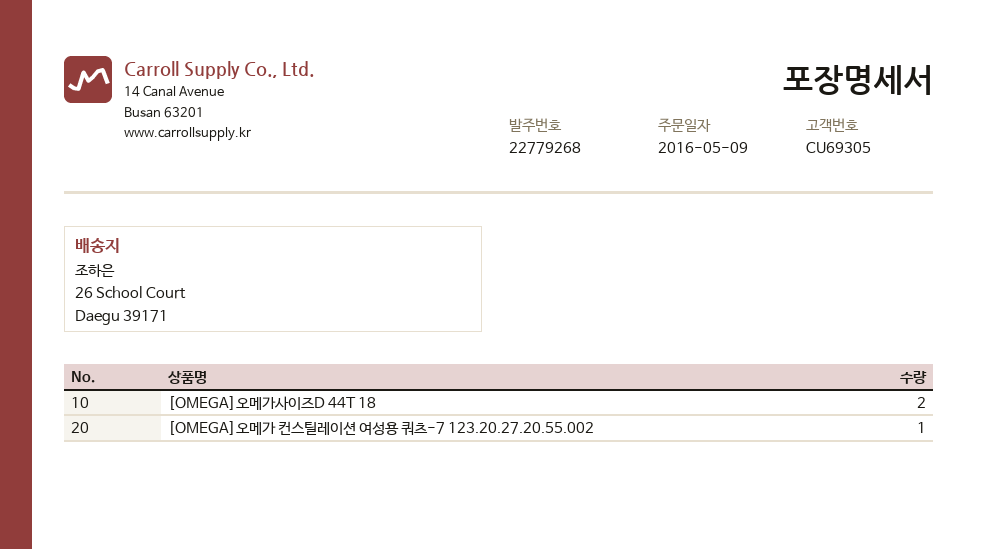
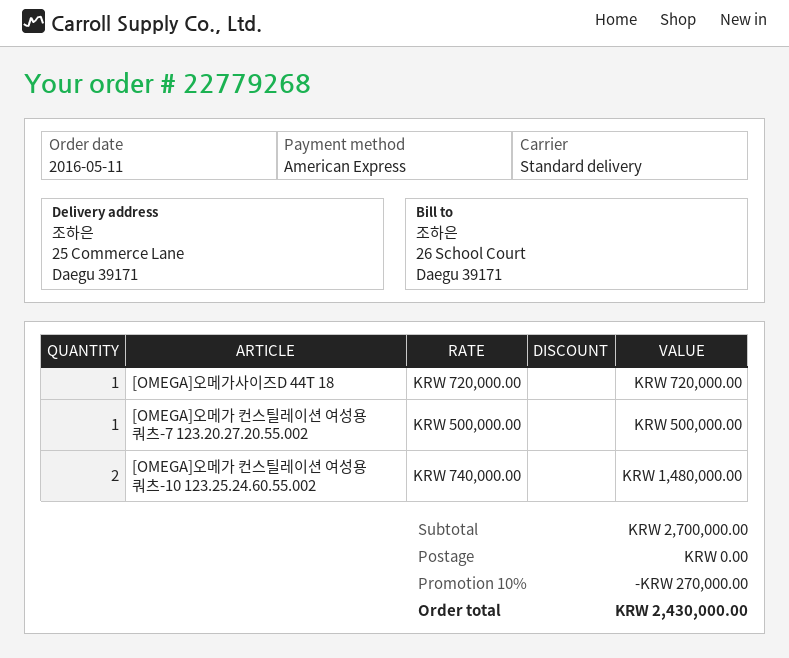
order date: 2016-05-09 -> 2016-05-11
ship to: 26 School Court, Daegu 39171 -> 25 Commerce Lane, Daegu 39171
[OMEGA]오메가사이즈D 44T 18: 2 -> 1
[OMEGA]오메가 컨스틸레이션 여성용 쿼츠-10 123.25.24.60.55.002: none -> 2

